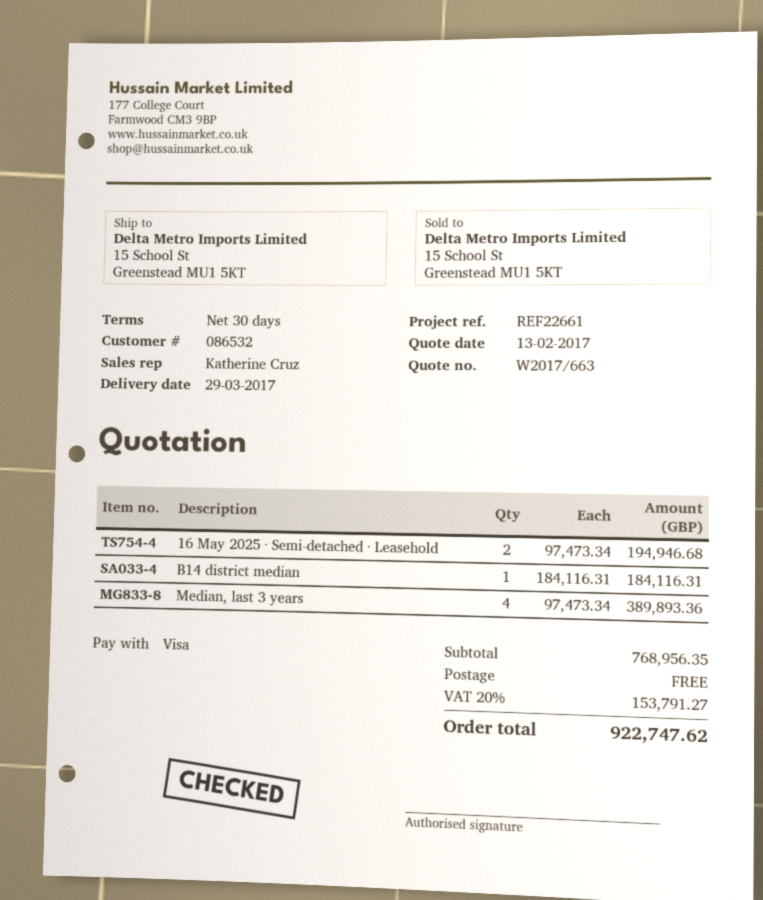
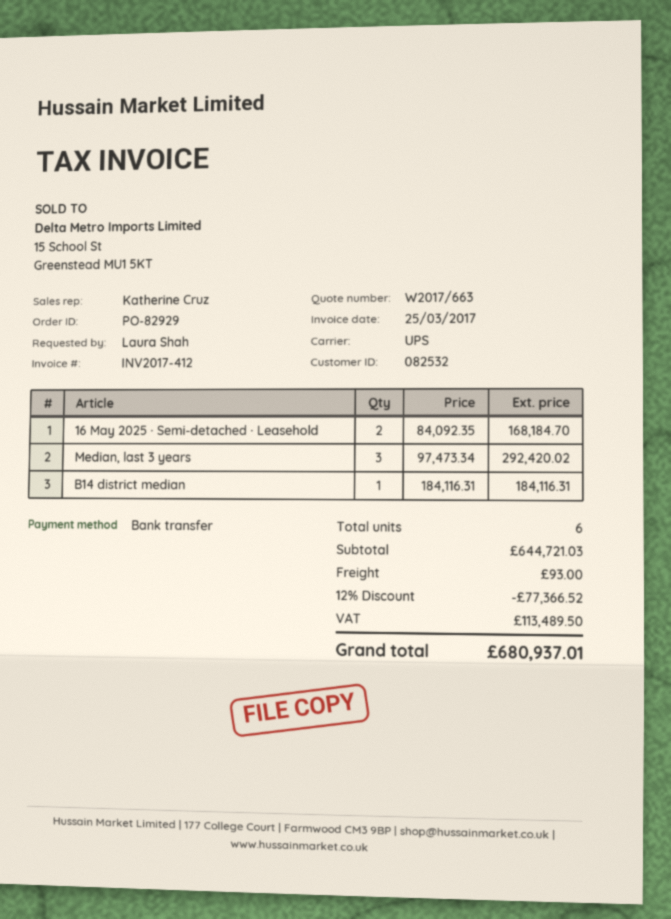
customer number: 086532 -> 082532
payment method: Visa -> bank transfer
16 May 2025 · Semi-detached · Leasehold: 2 x 97473.34 = 194946.68 -> 2 x 84092.35 = 168184.70
Median, last 3 years: 4 x 97473.34 = 389893.36 -> 3 x 97473.34 = 292420.02
subtotal: 768956.35 -> 644721.03
discount: none -> 12% = 77366.52
shipping: 0.00 -> 93.00
tax: 153791.27 -> 113489.50
total: 922747.62 -> 680937.01

